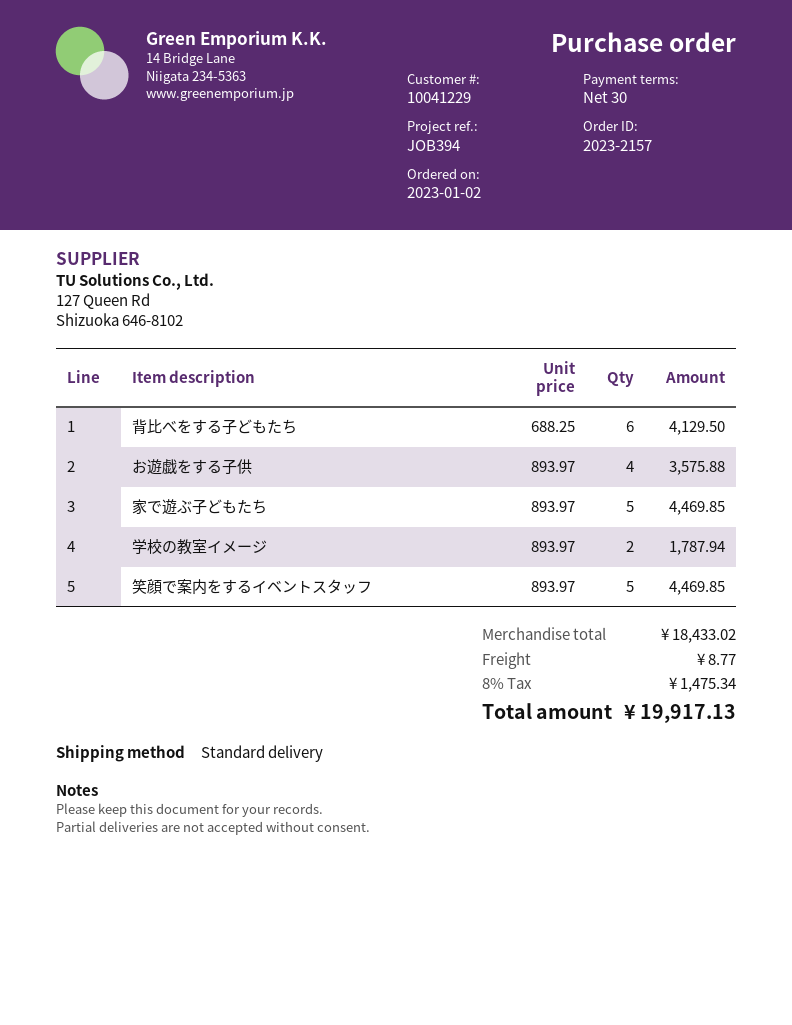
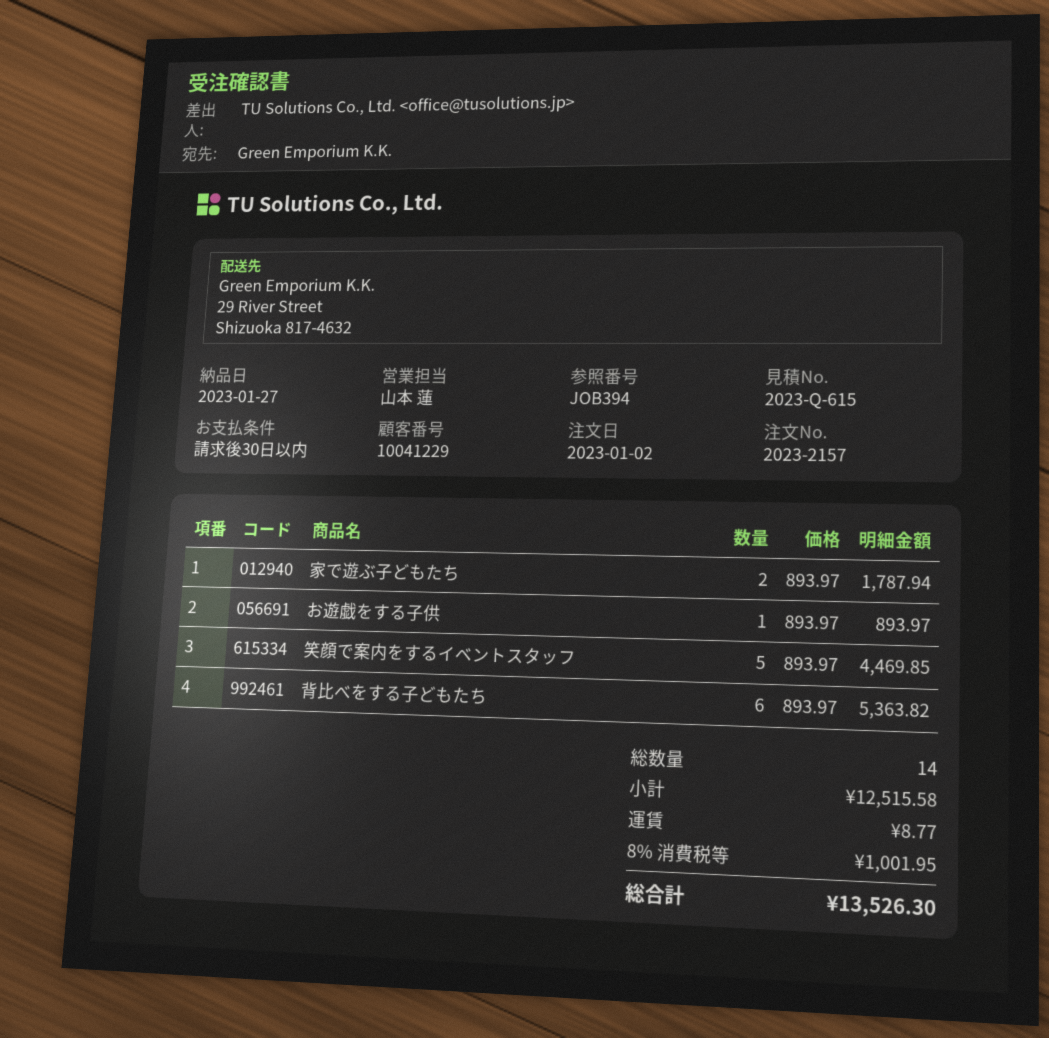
背比べをする子どもたち: 6 x 688.25 = 4129.50 -> 6 x 893.97 = 5363.82
お遊戯をする子供: 4 x 893.97 = 3575.88 -> 1 x 893.97 = 893.97
家で遊ぶ子どもたち: 5 x 893.97 = 4469.85 -> 2 x 893.97 = 1787.94
学校の教室イメージ: 2 x 893.97 = 1787.94 -> none
subtotal: 18433.02 -> 12515.58
tax: 8% = 1475.34 -> 8% = 1001.95
total: 19917.13 -> 13526.30

